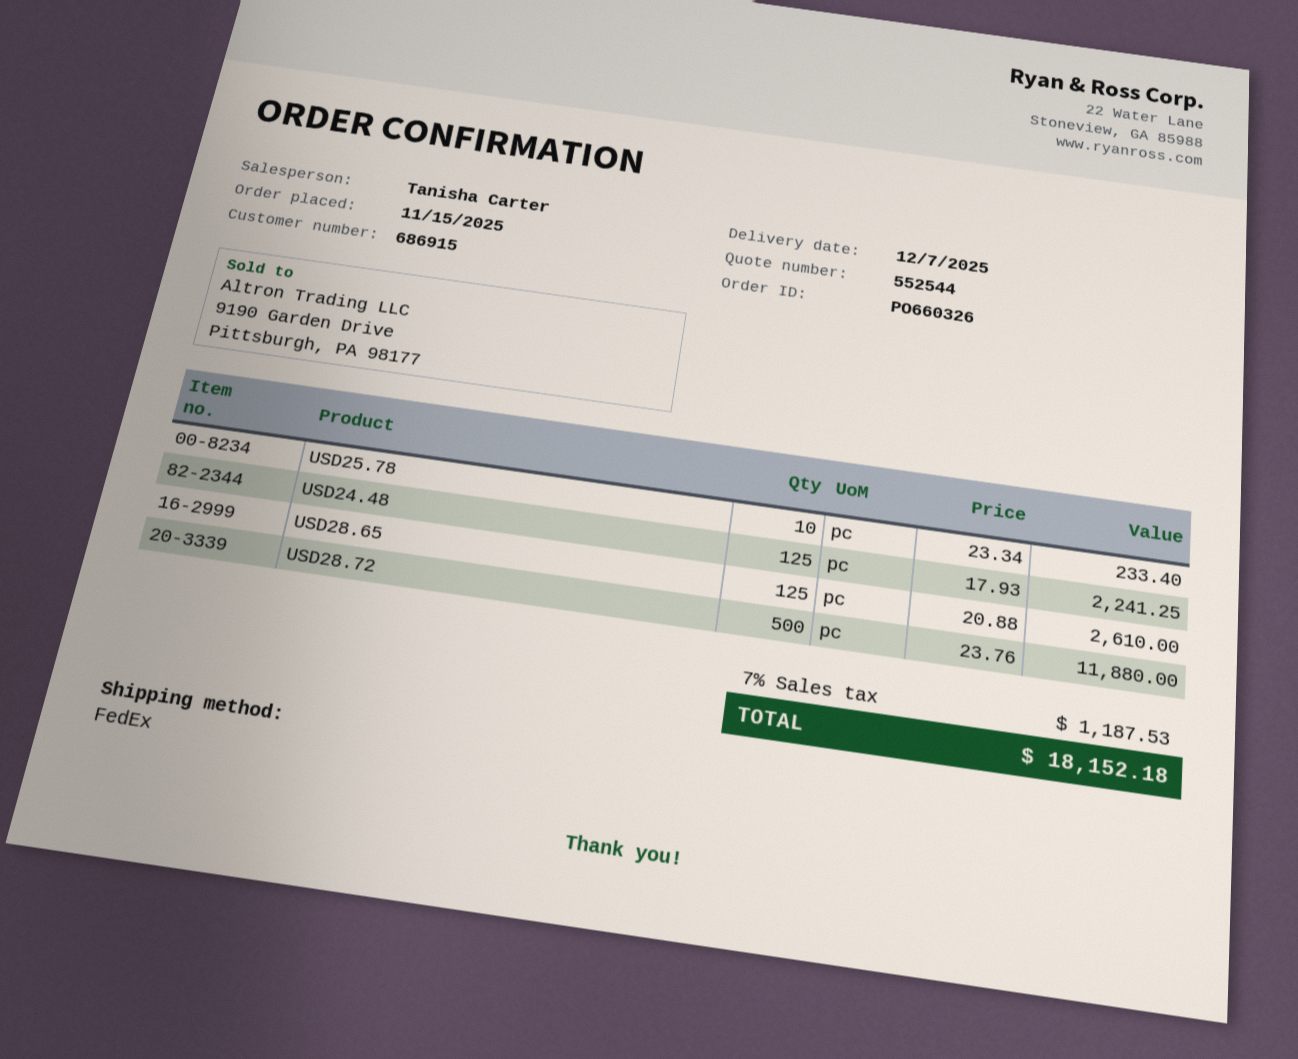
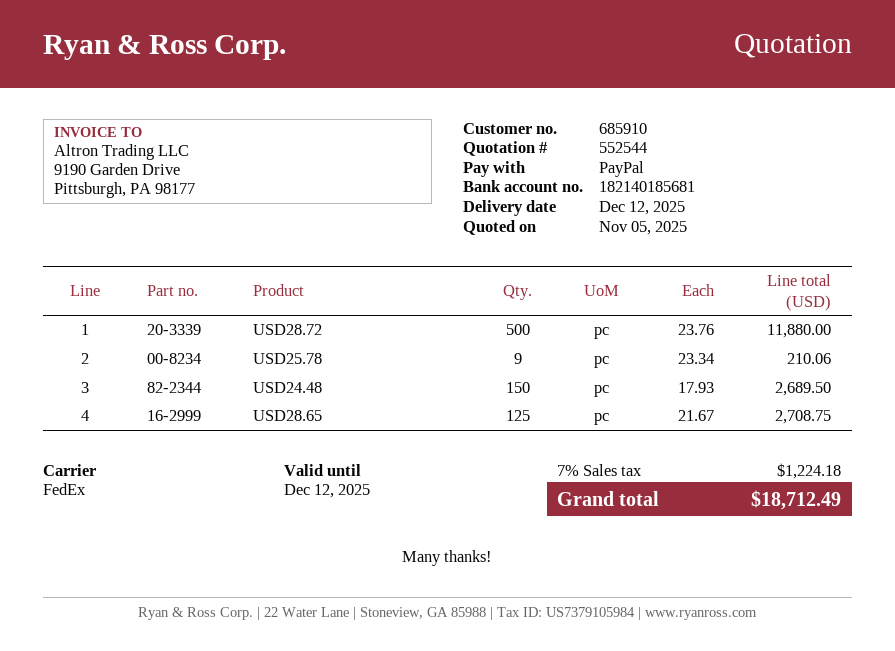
delivery date: 2025-12-07 -> 2025-12-12
customer number: 686915 -> 685910
USD25.78: 10 x 23.34 = 233.40 -> 9 x 23.34 = 210.06
USD24.48: 125 x 17.93 = 2241.25 -> 150 x 17.93 = 2689.50
USD28.65: 125 x 20.88 = 2610.00 -> 125 x 21.67 = 2708.75
tax: 7% = 1187.53 -> 7% = 1224.18
total: 18152.18 -> 18712.49

